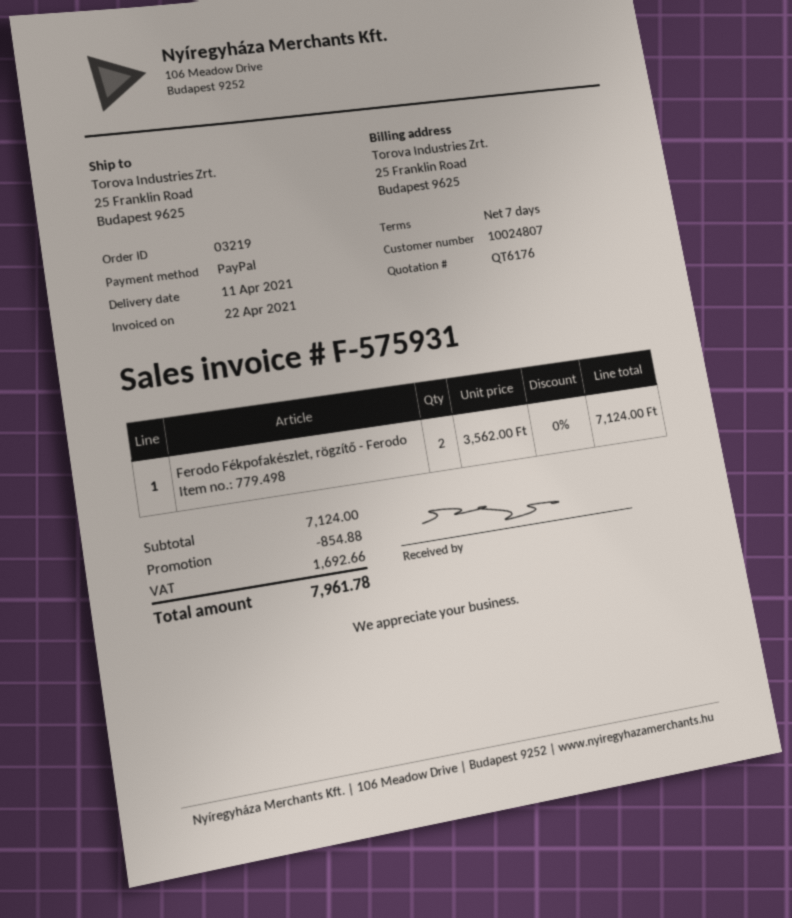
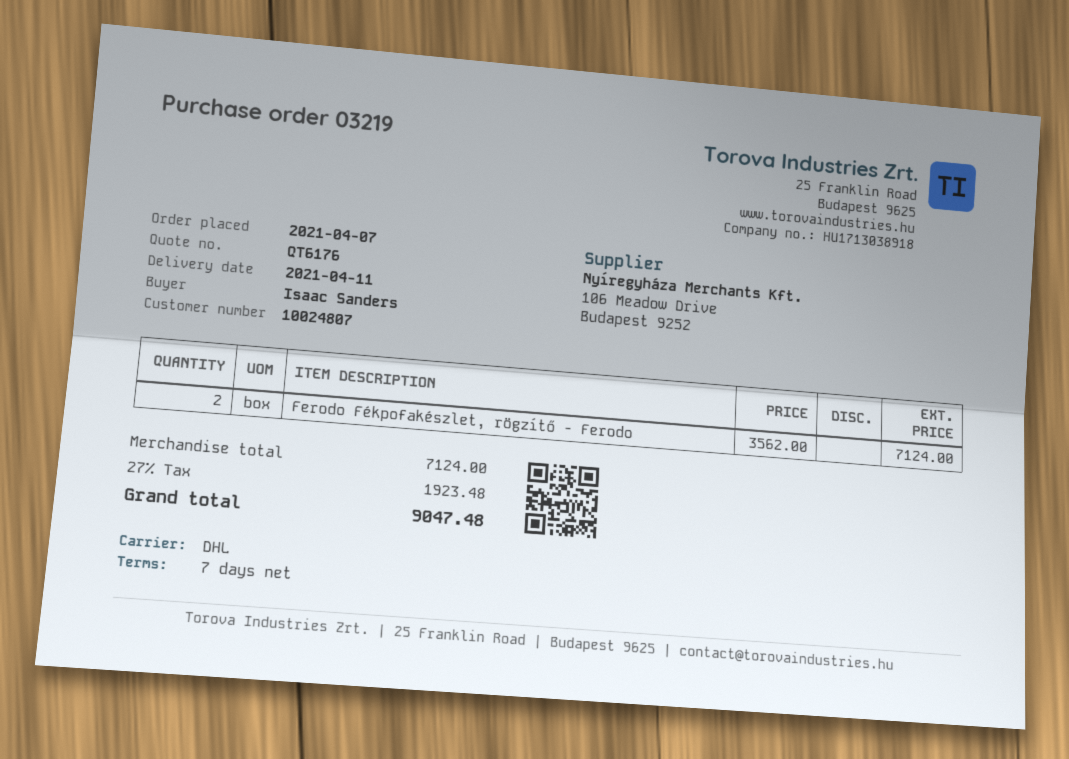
discount: 854.88 -> none
tax: 1692.66 -> 1923.48
total: 7961.78 -> 9047.48

